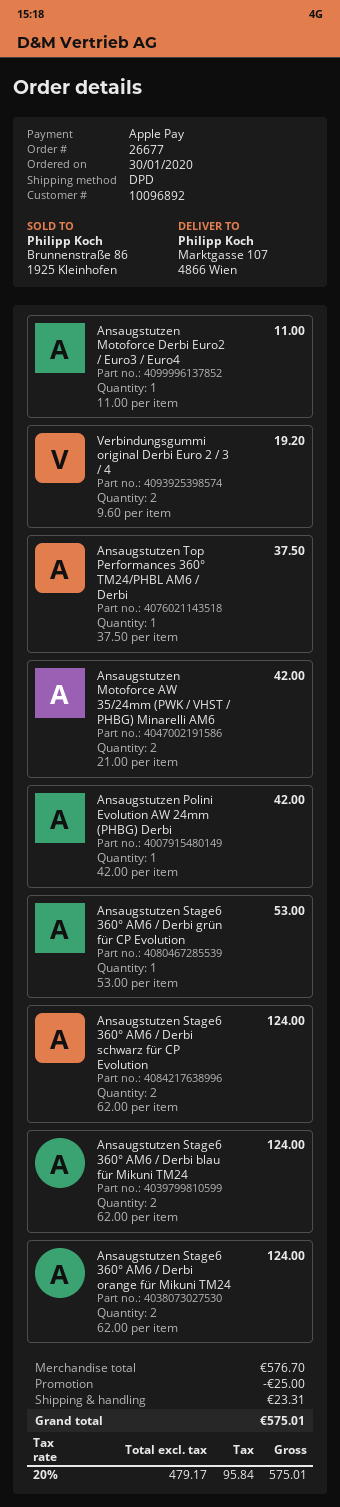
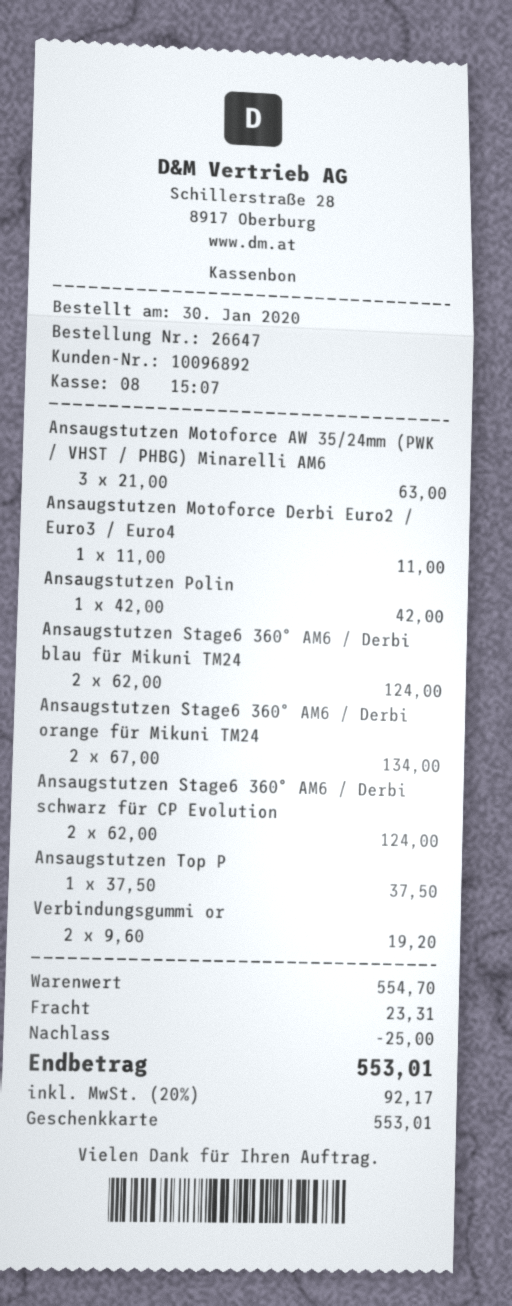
order number: 26677 -> 26647
payment method: Apple Pay -> gift card
Ansaugstutzen Motoforce AW 35/24mm (PWK / VHST / PHBG) Minarelli AM6: 2 x 21.00 = 42.00 -> 3 x 21.00 = 63.00
Ansaugstutzen Stage6 360° AM6 / Derbi grün für CP Evolution: 1 x 53.00 = 53.00 -> none
Ansaugstutzen Stage6 360° AM6 / Derbi orange für Mikuni TM24: 2 x 62.00 = 124.00 -> 2 x 67.00 = 134.00
subtotal: 576.70 -> 554.70
tax: 20% = 95.84 -> 20% = 92.17
total: 575.01 -> 553.01

